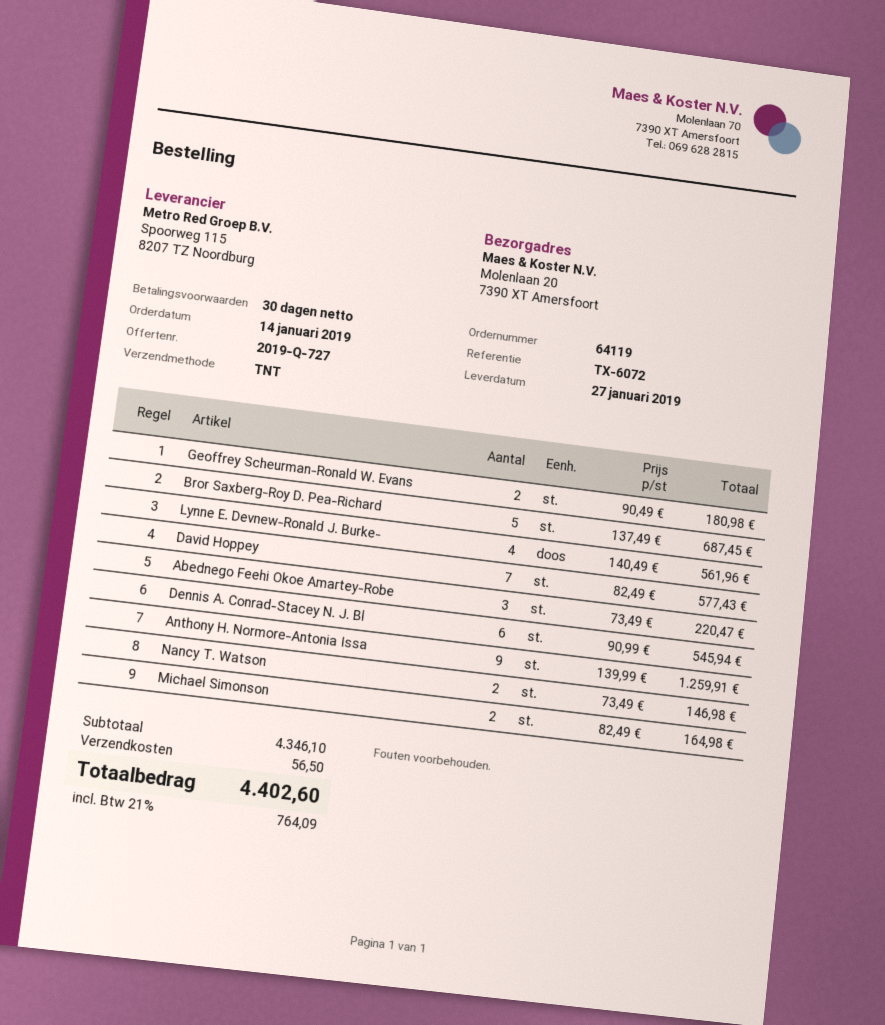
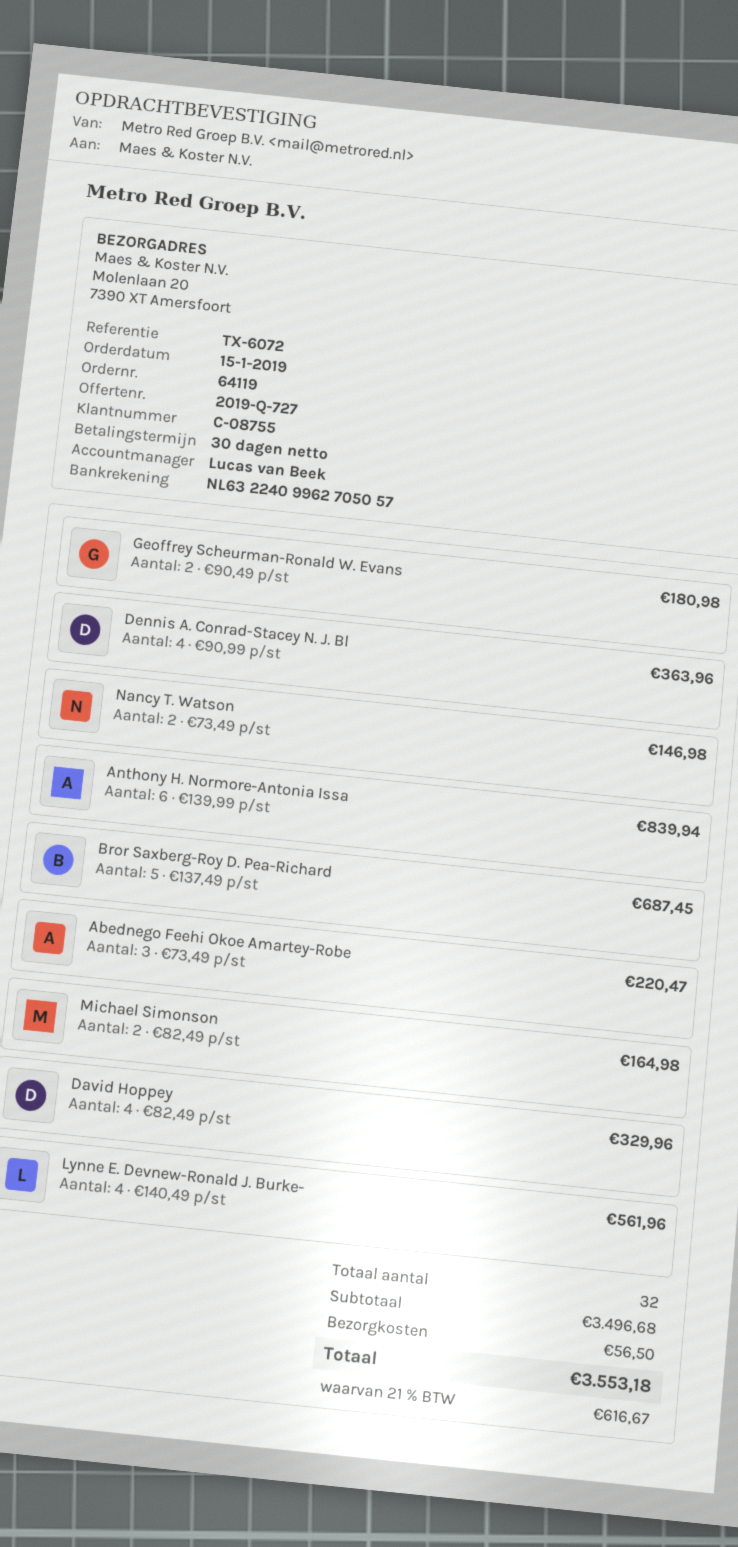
order date: 2019-01-14 -> 2019-01-15
David Hoppey: 7 x 82.49 = 577.43 -> 4 x 82.49 = 329.96
Dennis A. Conrad-Stacey N. J. Bl: 6 x 90.99 = 545.94 -> 4 x 90.99 = 363.96
Anthony H. Normore-Antonia Issa: 9 x 139.99 = 1259.91 -> 6 x 139.99 = 839.94
subtotal: 4346.10 -> 3496.68
tax: 21% = 764.09 -> 21% = 616.67
total: 4402.60 -> 3553.18

